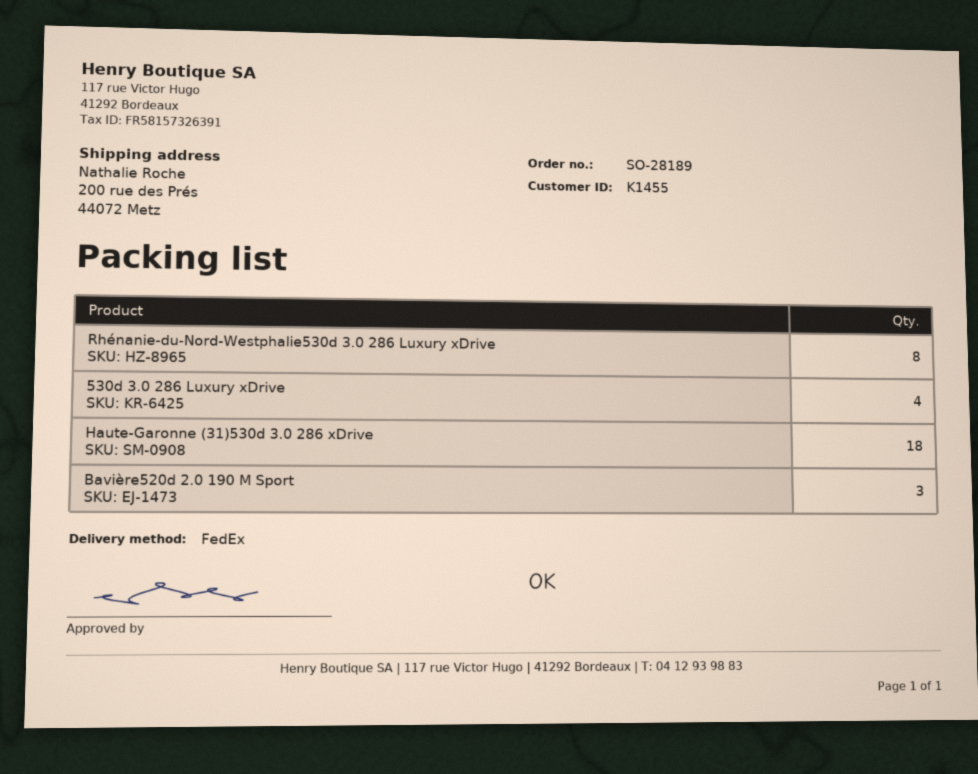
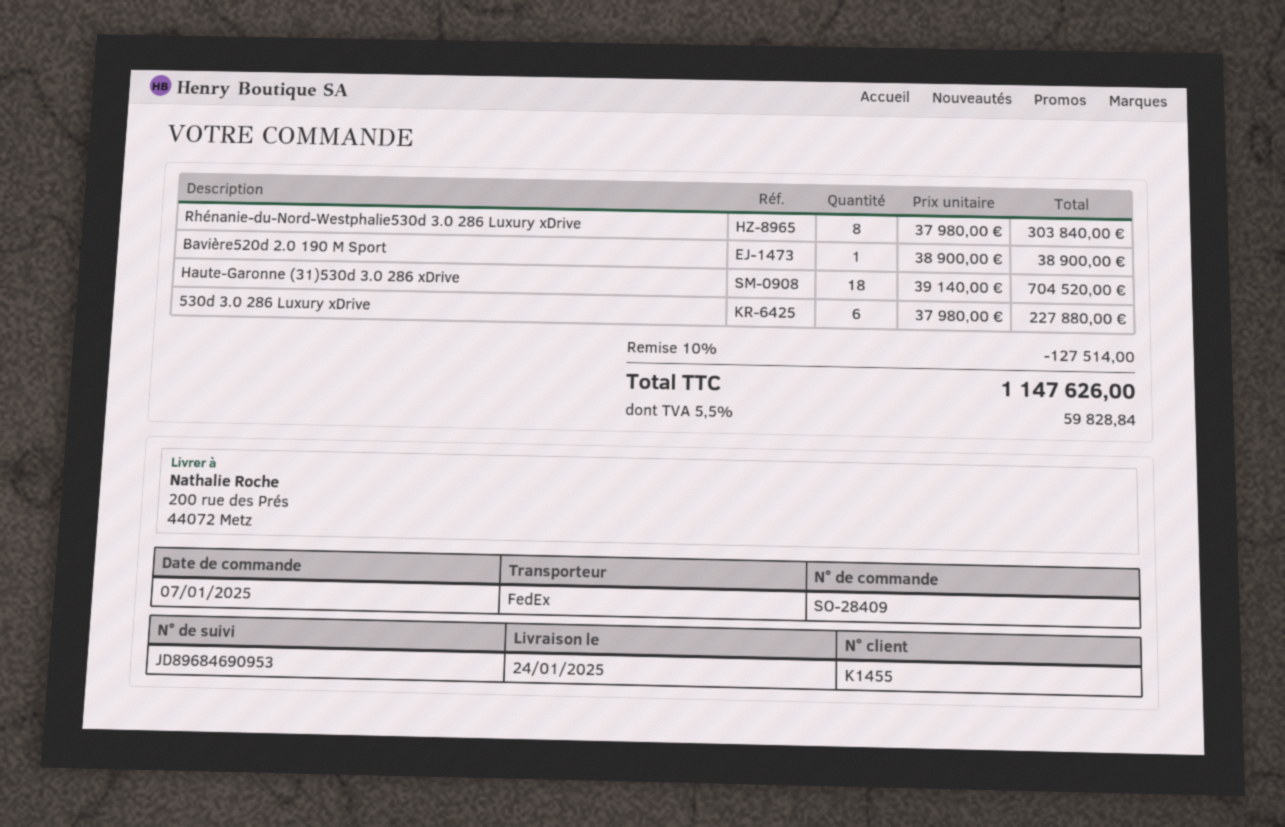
order number: SO-28189 -> SO-28409
530d 3.0 286 Luxury xDrive: 4 -> 6
Bavière520d 2.0 190 M Sport: 3 -> 1

